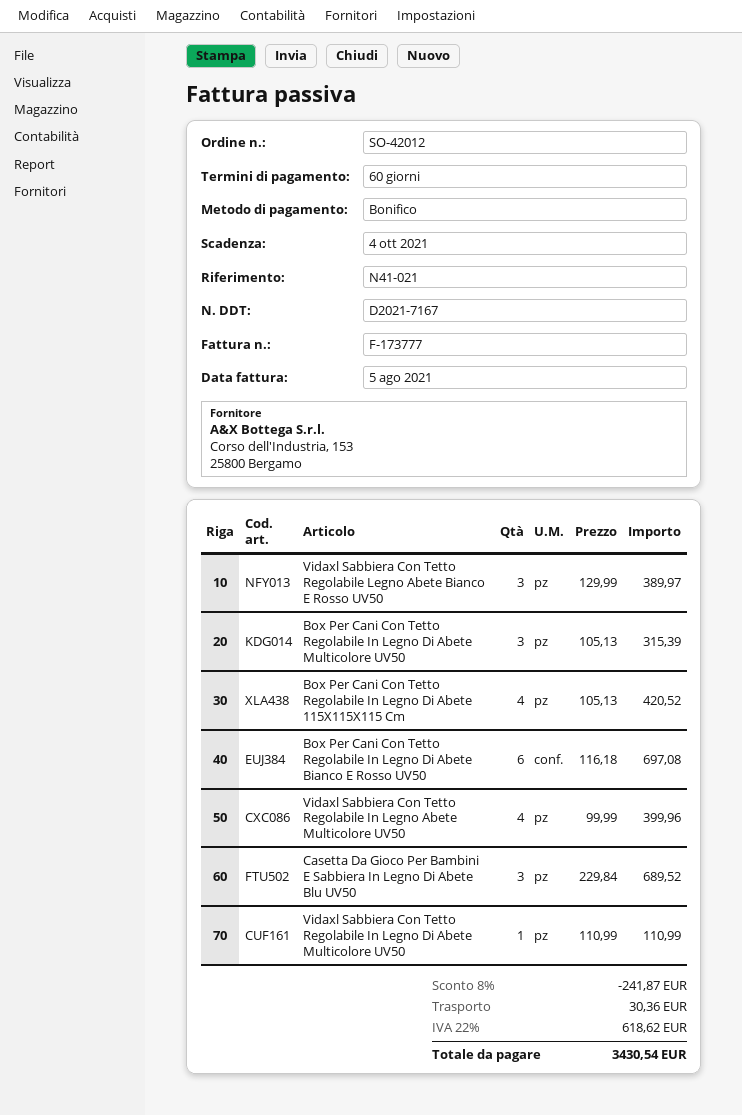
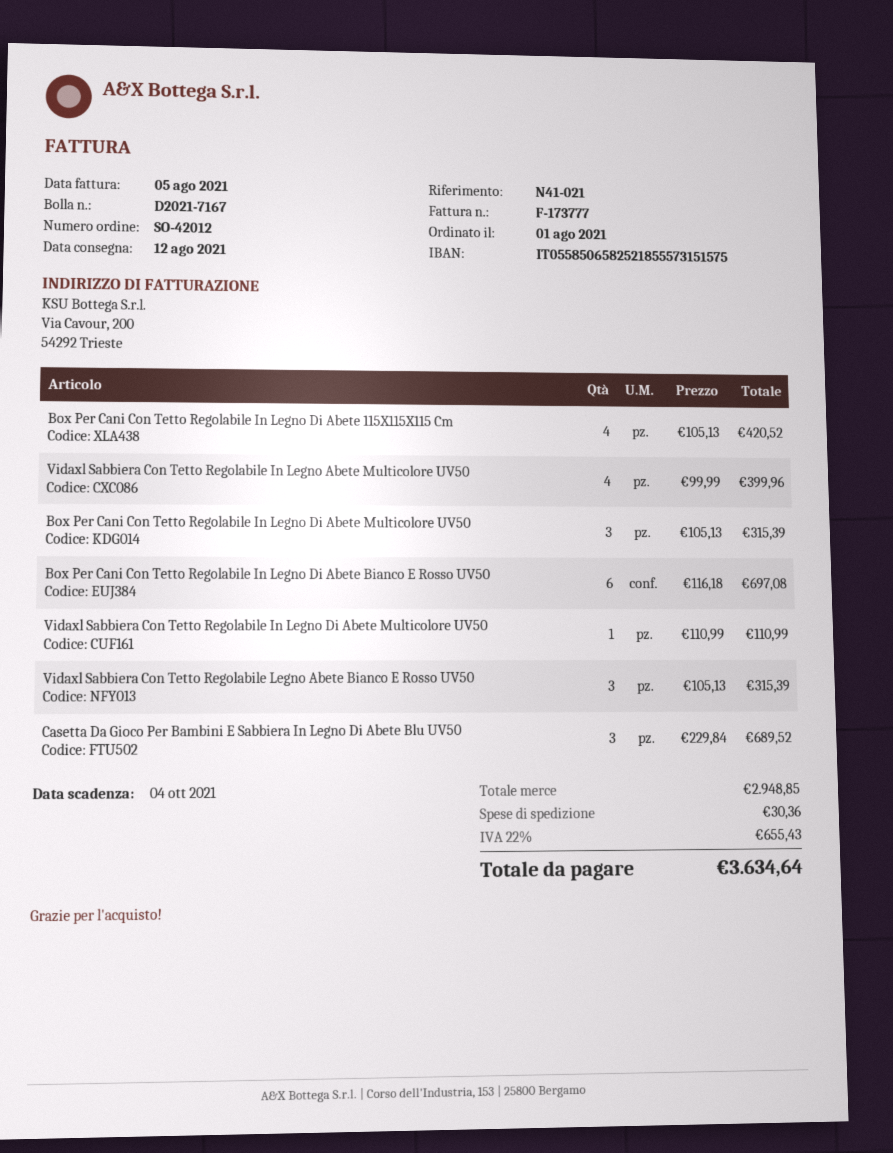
Vidaxl Sabbiera Con Tetto Regolabile Legno Abete Bianco E Rosso UV50: 3 x 129.99 = 389.97 -> 3 x 105.13 = 315.39
discount: 8% = 241.87 -> none
tax: 22% = 618.62 -> 22% = 655.43
total: 3430.54 -> 3634.64

